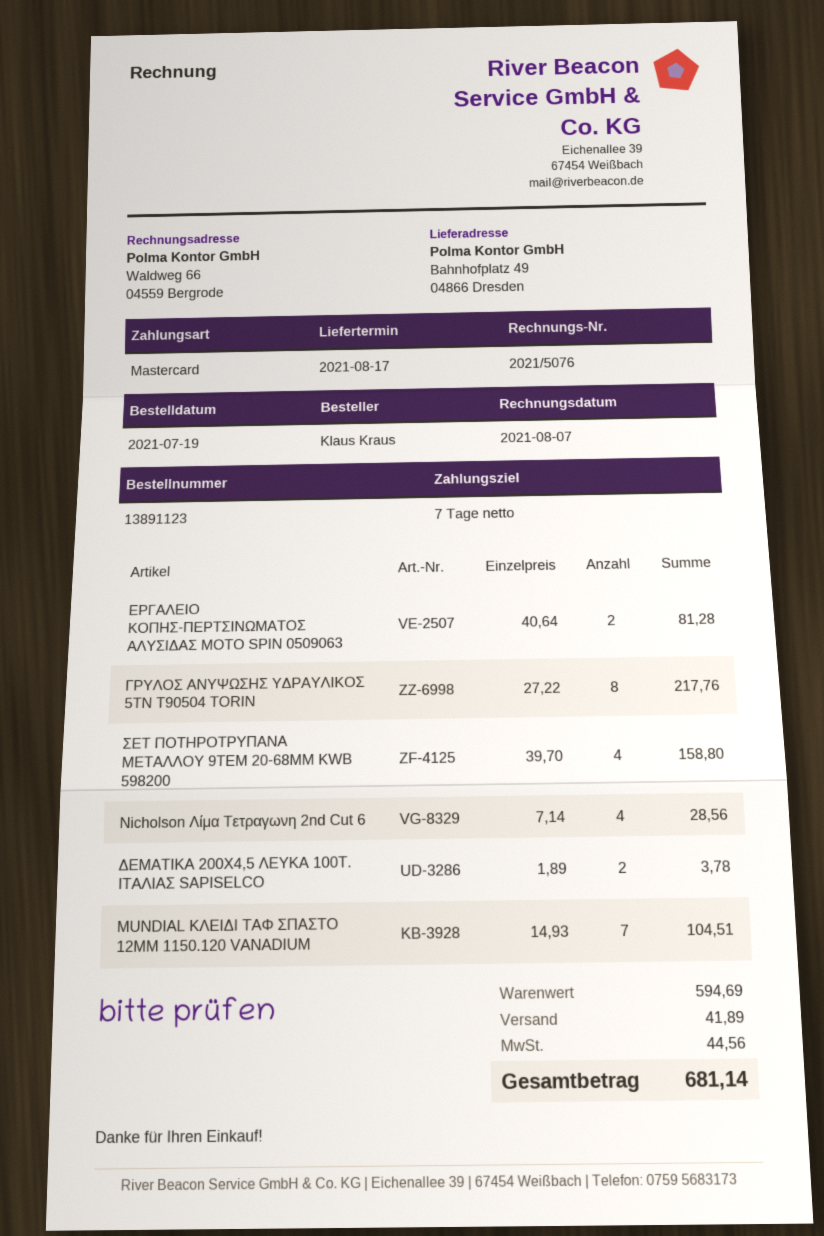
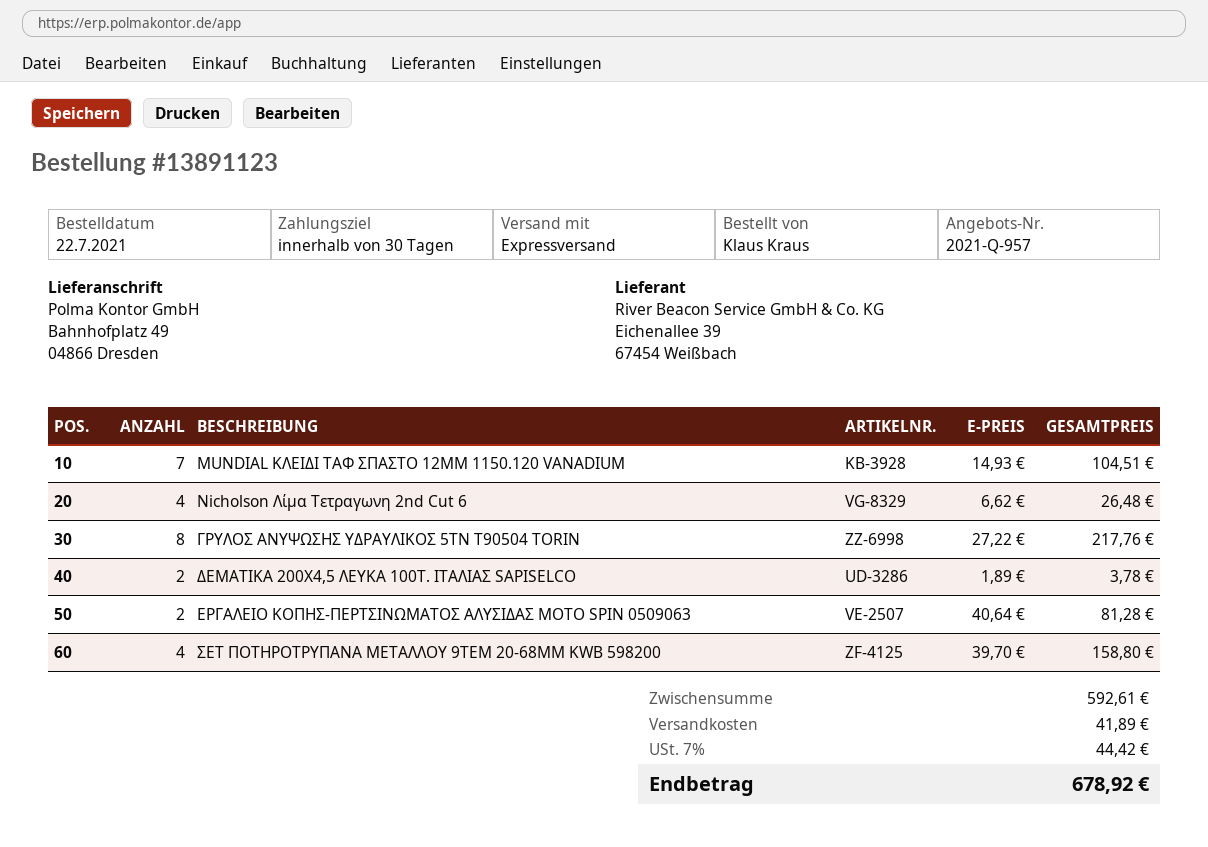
order date: 2021-07-19 -> 2021-07-22
payment terms: 7 days -> 30 days
Nicholson Λίμα Τετραγωνη 2nd Cut 6: 4 x 7.14 = 28.56 -> 4 x 6.62 = 26.48
subtotal: 594.69 -> 592.61
tax: 44.56 -> 44.42
total: 681.14 -> 678.92

